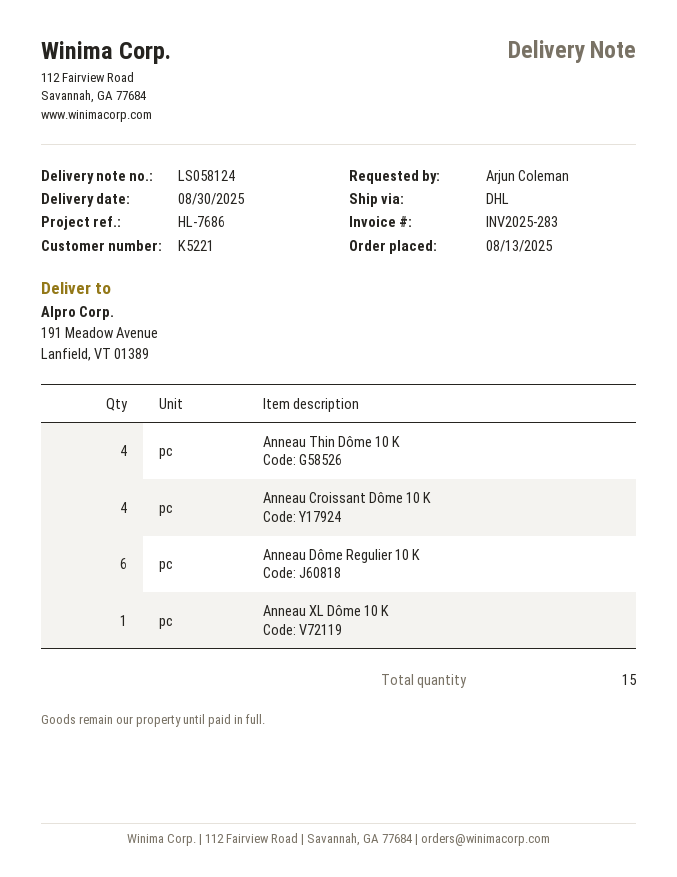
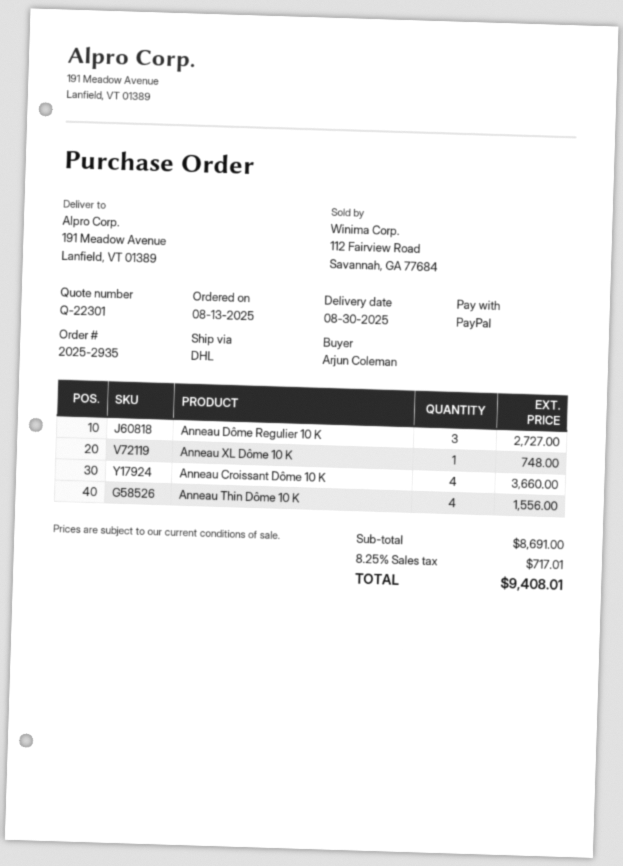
Anneau Dôme Regulier 10 K: 6 -> 3

